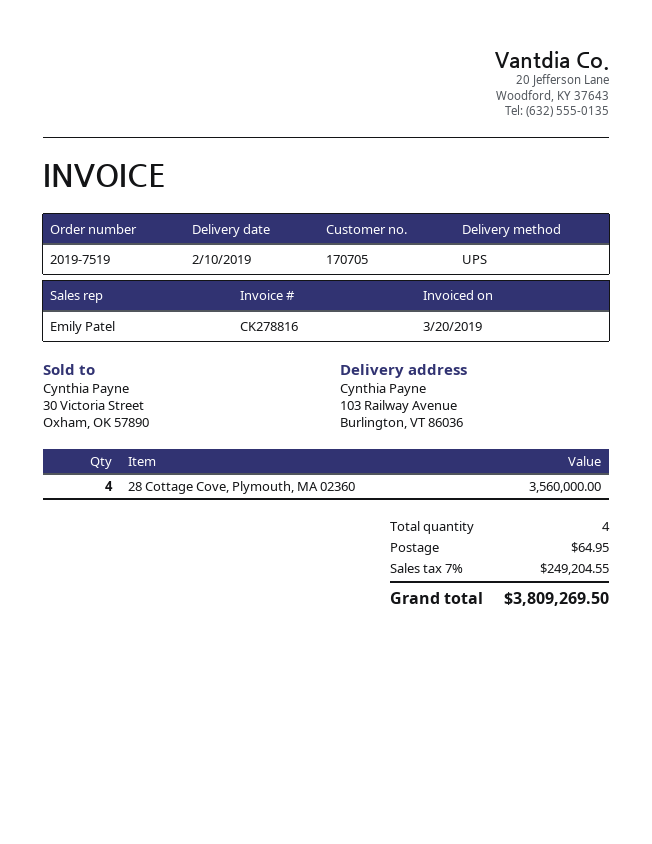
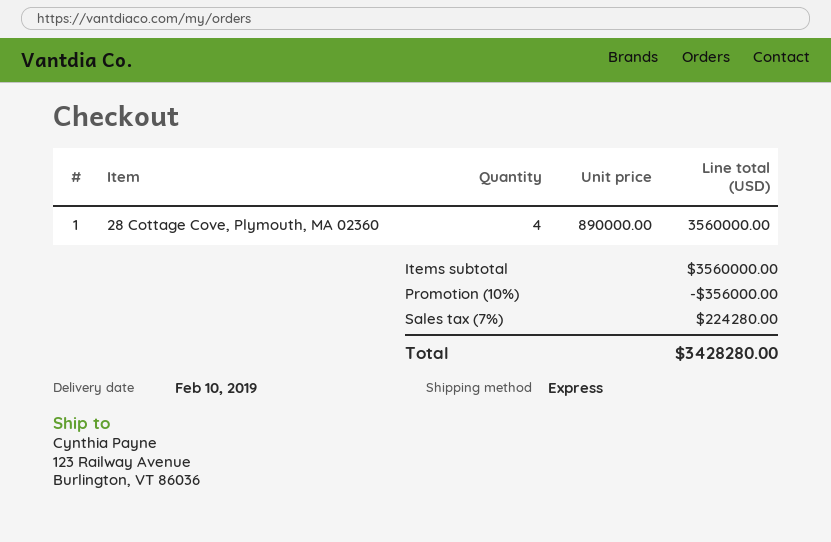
shipping method: UPS -> express
ship to: 103 Railway Avenue, Burlington, VT 86036 -> 123 Railway Avenue, Burlington, VT 86036
discount: none -> 10% = 356000.00
shipping: 64.95 -> none
tax: 7% = 249204.55 -> 7% = 224280.00
total: 3809269.50 -> 3428280.00

